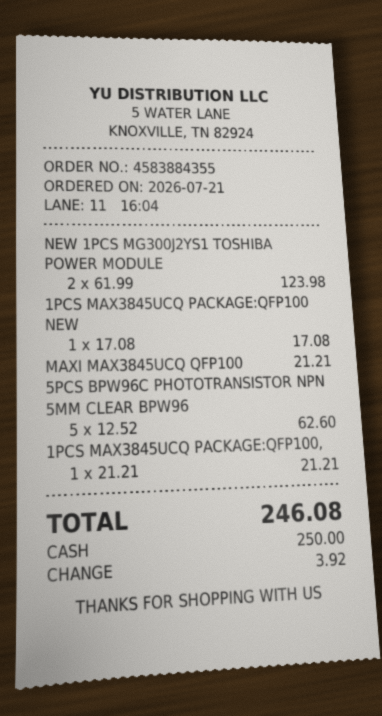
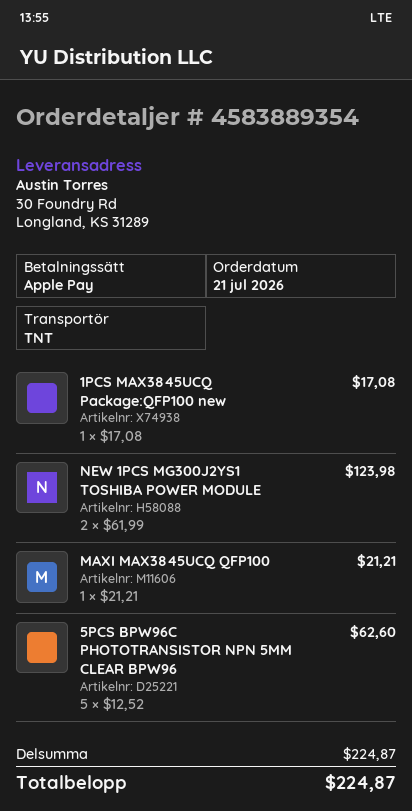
order number: 4583884355 -> 4583889354
payment method: cash -> Apple Pay
1PCS MAX3845UCQ PACKAGE:QFP100,: 1 x 21.21 = 21.21 -> none
total: 246.08 -> 224.87

